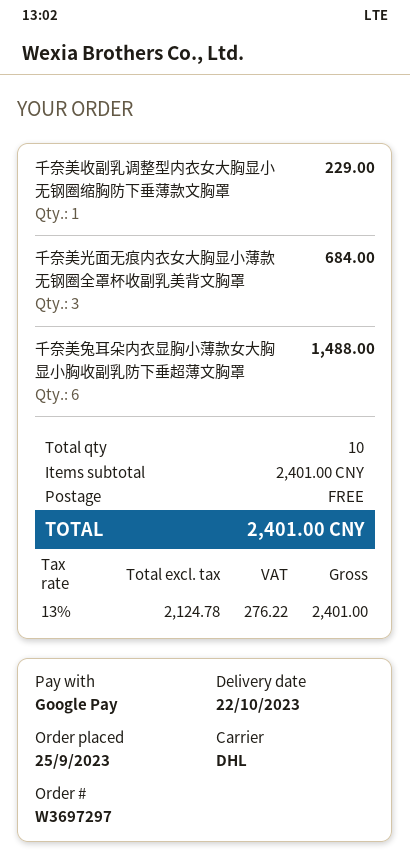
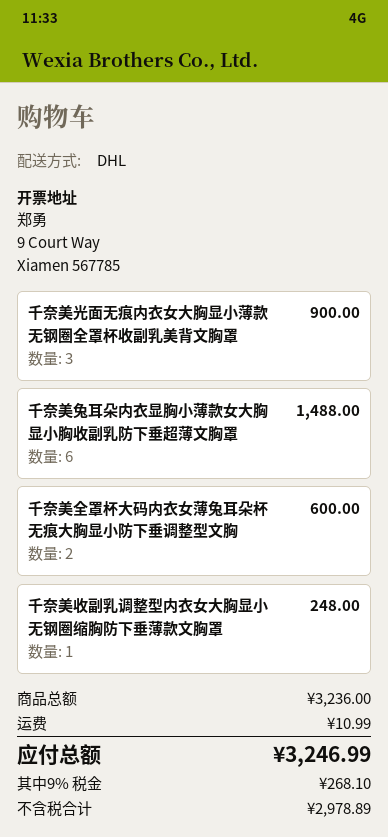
千奈美收副乳调整型内衣女大胸显小无钢圈缩胸防下垂薄款文胸罩: 1 for 229.00 -> 1 for 248.00
千奈美光面无痕内衣女大胸显小薄款无钢圈全罩杯收副乳美背文胸罩: 3 for 684.00 -> 3 for 900.00
千奈美全罩杯大码内衣女薄兔耳朵杯无痕大胸显小防下垂调整型文胸: none -> 2 for 600.00
subtotal: 2401.00 -> 3236.00
shipping: 0.00 -> 10.99
net: 2124.78 -> 2978.89
tax: 13% = 276.22 -> 9% = 268.10
total: 2401.00 -> 3246.99

